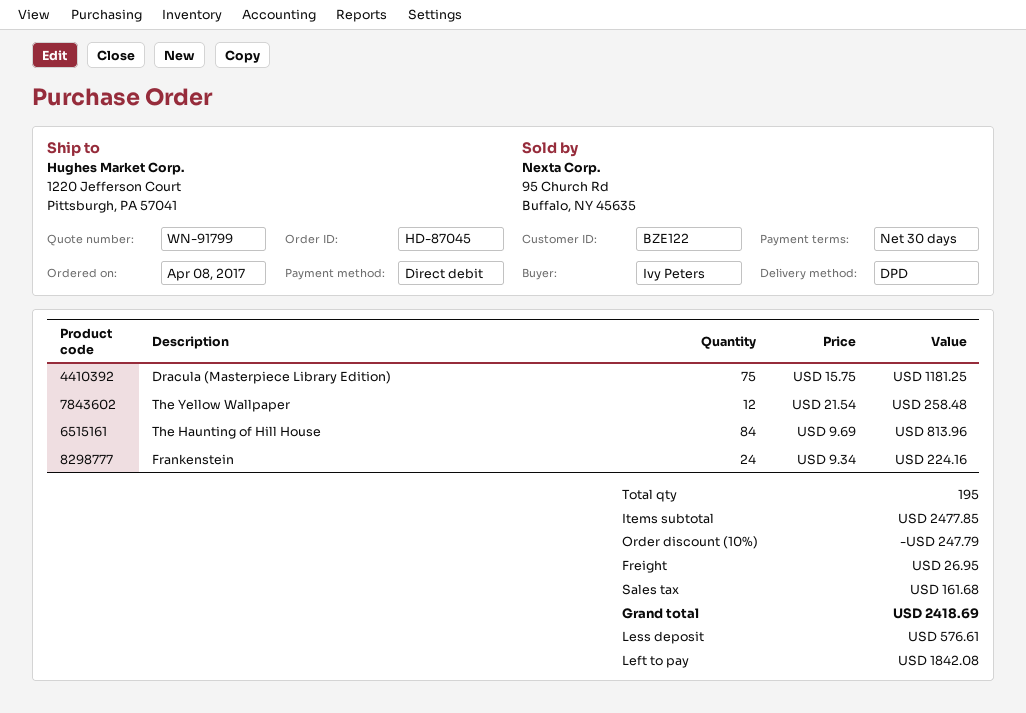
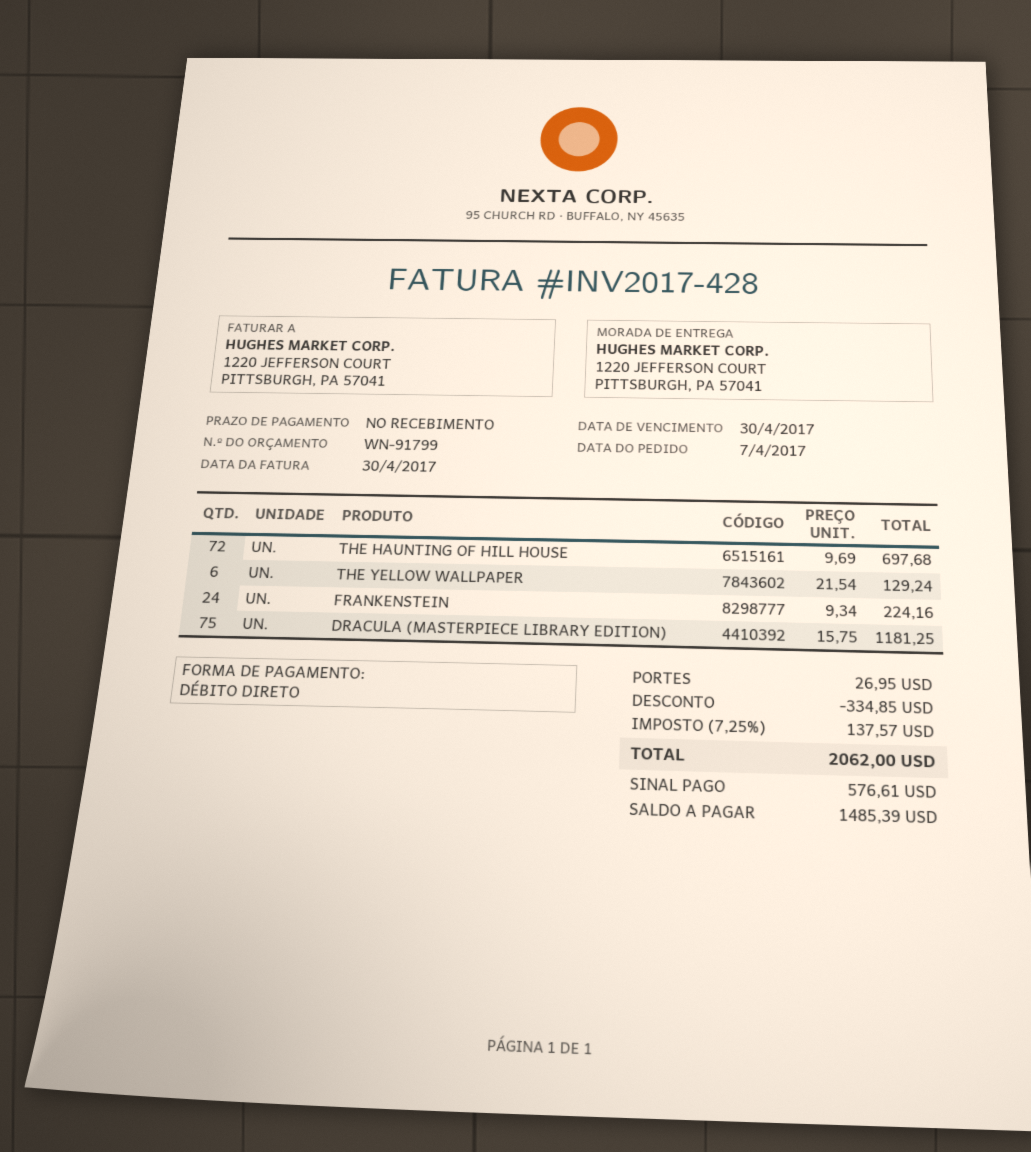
order date: 2017-04-08 -> 2017-04-07
payment terms: 30 days -> on receipt
The Yellow Wallpaper: 12 x 21.54 = 258.48 -> 6 x 21.54 = 129.24
The Haunting of Hill House: 84 x 9.69 = 813.96 -> 72 x 9.69 = 697.68
discount: 247.79 -> 334.85
tax: 161.68 -> 137.57
total: 2418.69 -> 2062.00
balance: 1842.08 -> 1485.39

